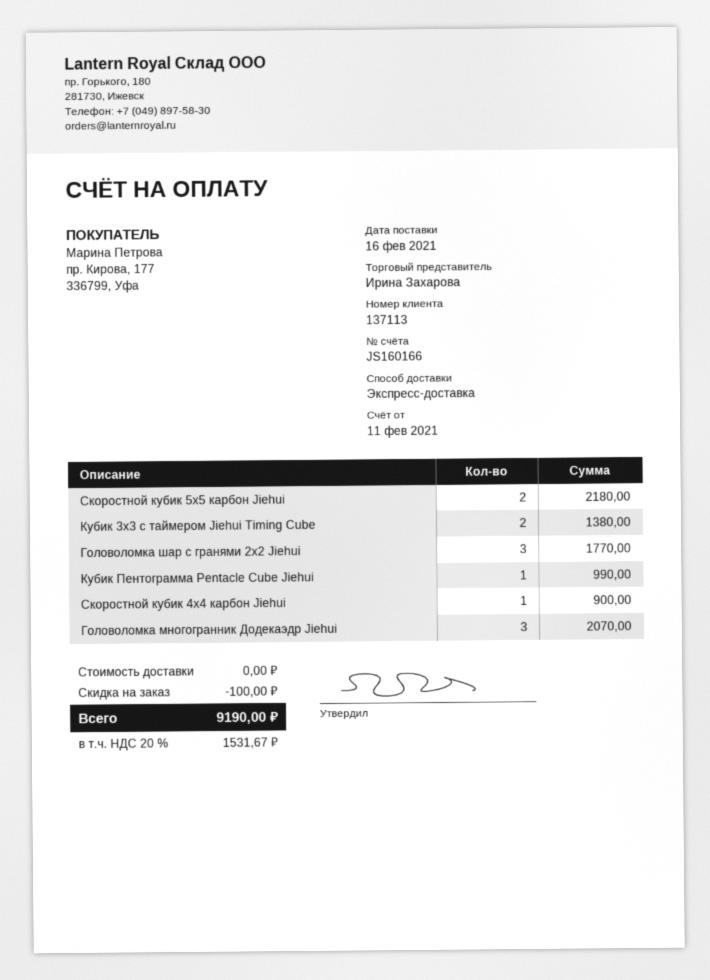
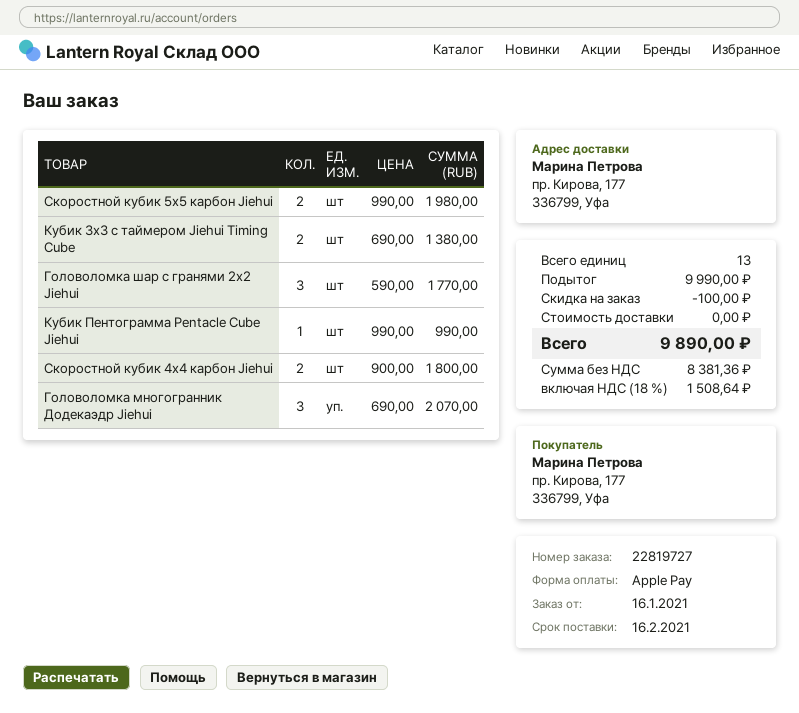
Скоростной кубик 5х5 карбон Jiehui: 2 for 2180.00 -> 2 for 1980.00
Скоростной кубик 4х4 карбон Jiehui: 1 for 900.00 -> 2 for 1800.00
tax: 20% = 1531.67 -> 18% = 1508.64
total: 9190.00 -> 9890.00

